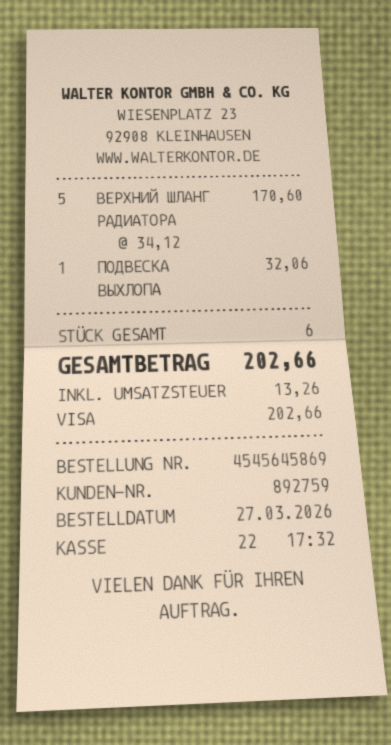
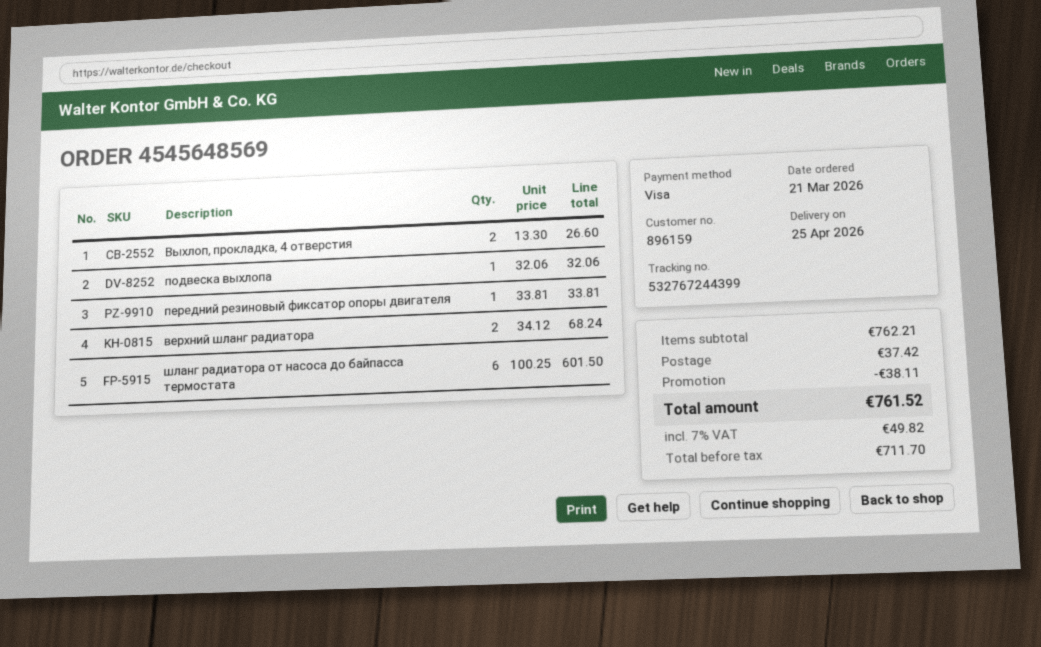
order number: 4545645869 -> 4545648569
order date: 2026-03-27 -> 2026-03-21
customer number: 892759 -> 896159
ВЕРХНИЙ ШЛАНГ РАДИАТОРА: 5 x 34.12 = 170.60 -> 2 x 34.12 = 68.24
Выхлоп, прокладка, 4 отверстия: none -> 2 x 13.30 = 26.60
передний резиновый фиксатор опоры двигателя: none -> 1 x 33.81 = 33.81
шланг радиатора от насоса до байпасса термостата: none -> 6 x 100.25 = 601.50
discount: none -> 38.11
shipping: none -> 37.42
tax: 13.26 -> 49.82
total: 202.66 -> 761.52

